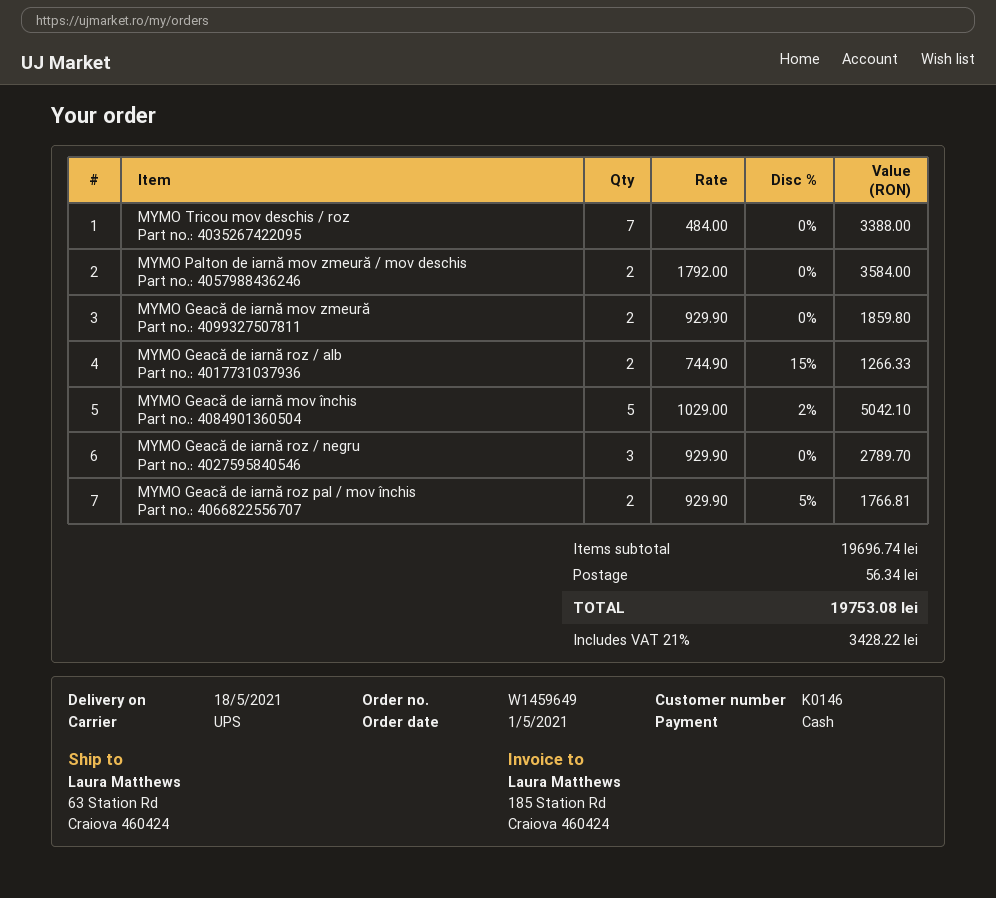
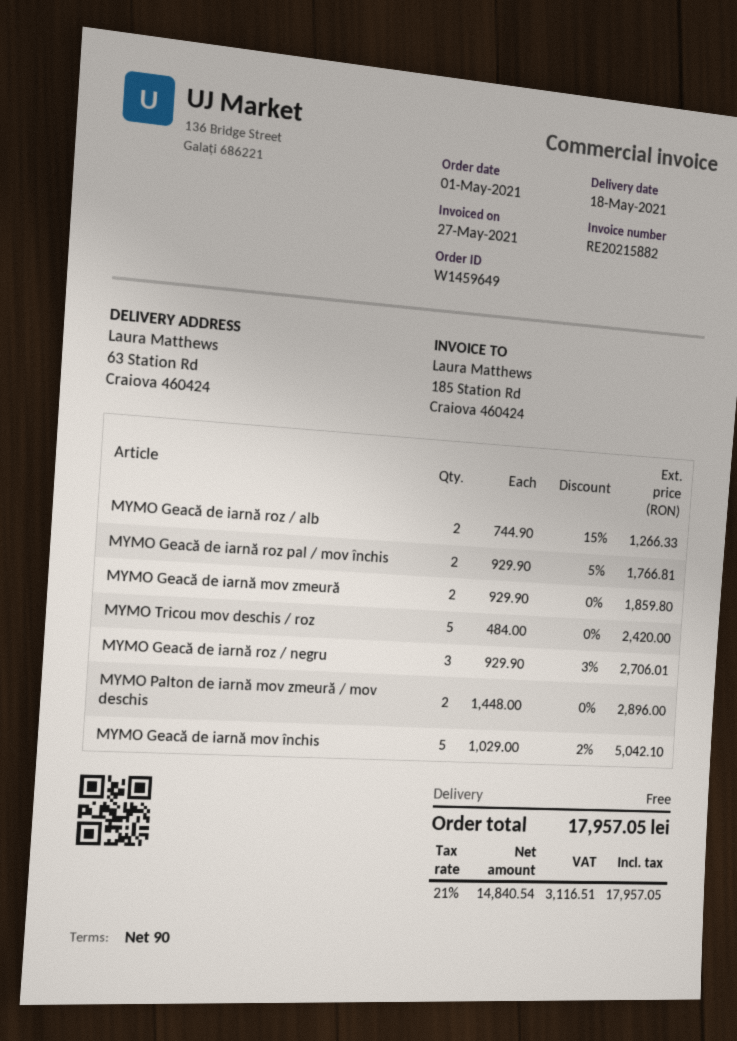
MYMO Tricou mov deschis / roz: 7 x 484.00 = 3388.00 -> 5 x 484.00 = 2420.00
MYMO Palton de iarnă mov zmeură / mov deschis: 2 x 1792.00 = 3584.00 -> 2 x 1448.00 = 2896.00
MYMO Geacă de iarnă roz / negru: 3 x 929.90 = 2789.70 -> 3 x 929.90 - 3% = 2706.01
shipping: 56.34 -> 0.00
tax: 21% = 3428.22 -> 21% = 3116.51
total: 19753.08 -> 17957.05

